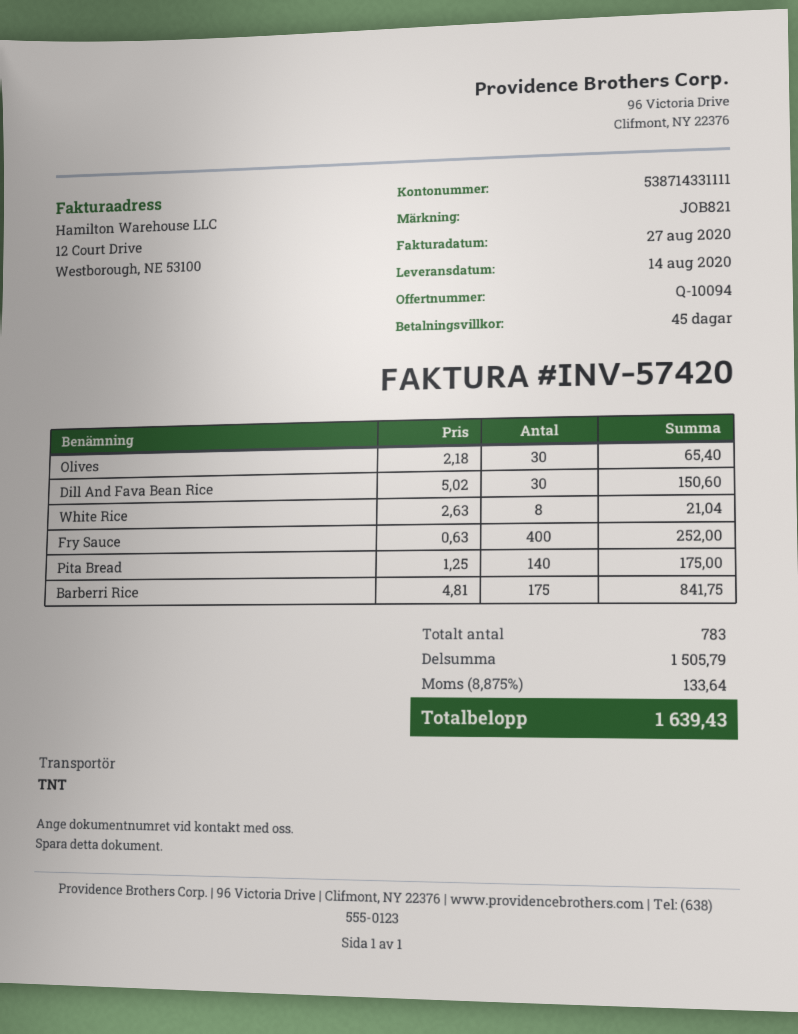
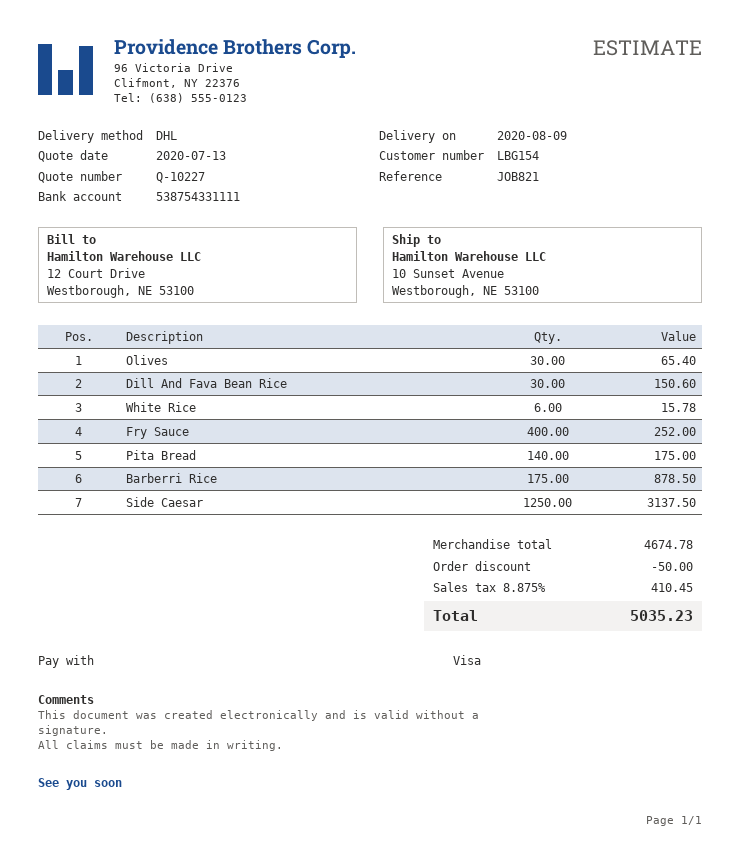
quote number: Q-10094 -> Q-10227
delivery date: 2020-08-14 -> 2020-08-09
bank account: 538714331111 -> 538754331111
shipping method: TNT -> DHL
White Rice: 8 for 21.04 -> 6 for 15.78
Barberri Rice: 175 for 841.75 -> 175 for 878.50
Side Caesar: none -> 1250 for 3137.50
subtotal: 1505.79 -> 4674.78
discount: none -> 50.00
tax: 8.875% = 133.64 -> 8.875% = 410.45
total: 1639.43 -> 5035.23

